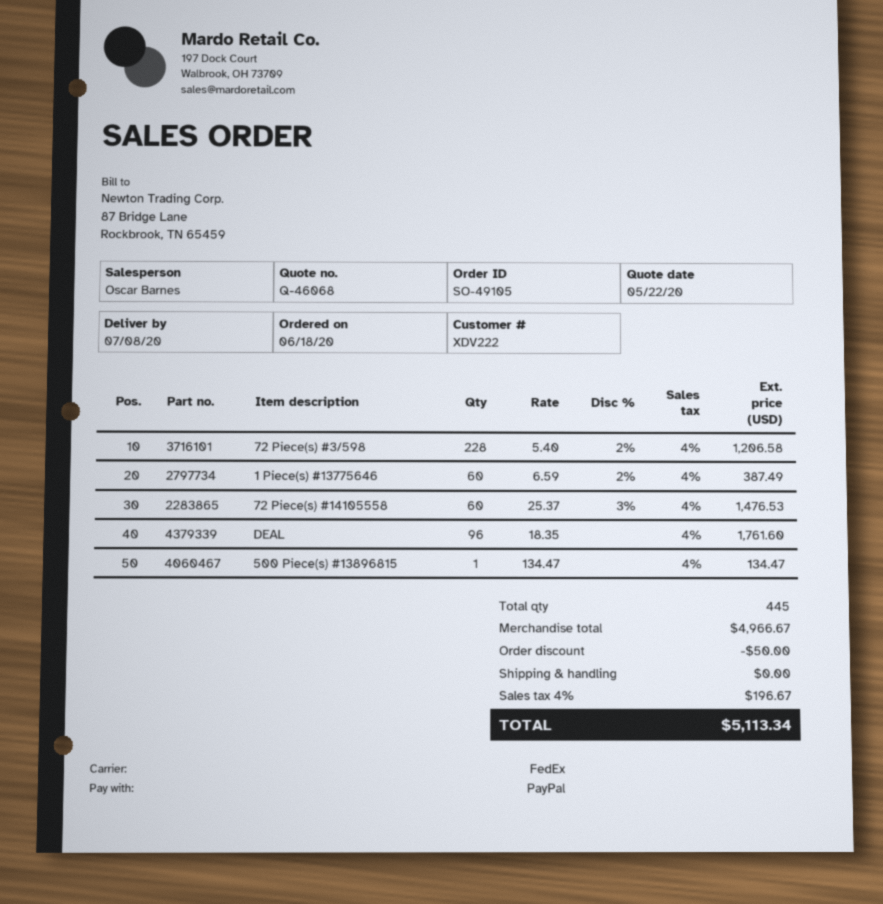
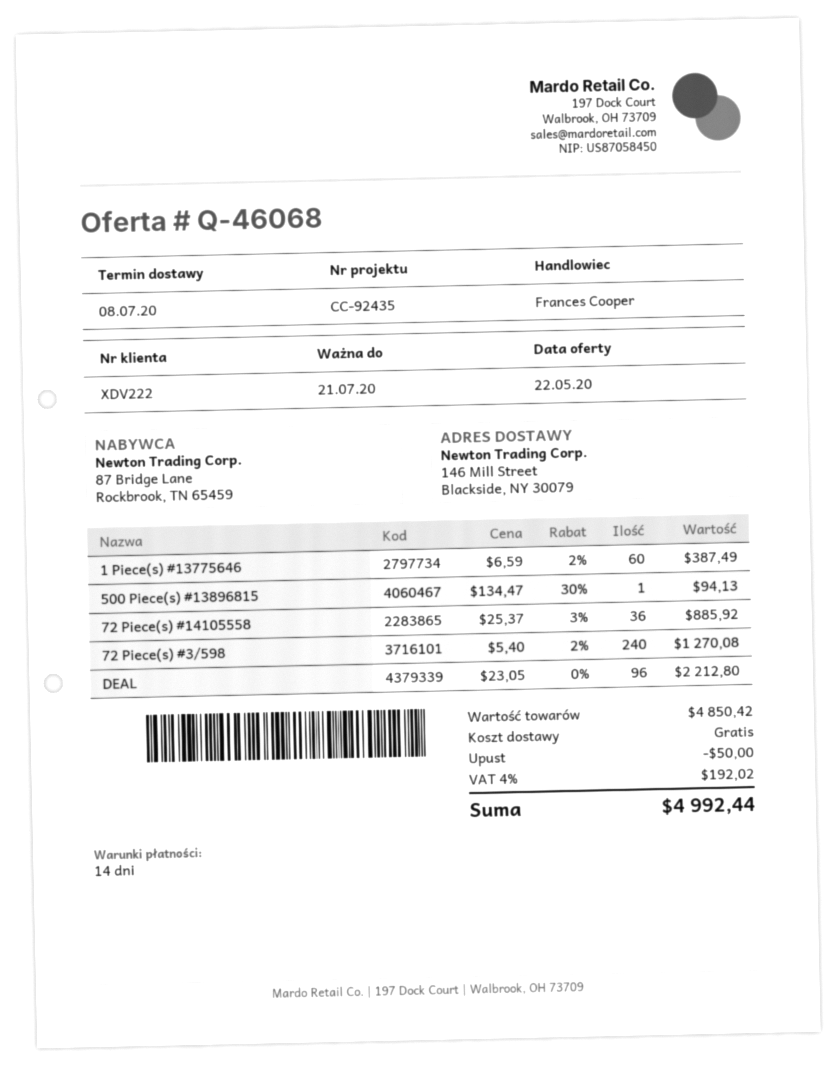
sales rep: Oscar Barnes -> Frances Cooper
72 Piece(s) #3/598: 228 x 5.40 - 2% = 1206.58 -> 240 x 5.40 - 2% = 1270.08
72 Piece(s) #14105558: 60 x 25.37 - 3% = 1476.53 -> 36 x 25.37 - 3% = 885.92
DEAL: 96 x 18.35 = 1761.60 -> 96 x 23.05 = 2212.80
500 Piece(s) #13896815: 1 x 134.47 = 134.47 -> 1 x 134.47 - 30% = 94.13
subtotal: 4966.67 -> 4850.42
tax: 4% = 196.67 -> 4% = 192.02
total: 5113.34 -> 4992.44

